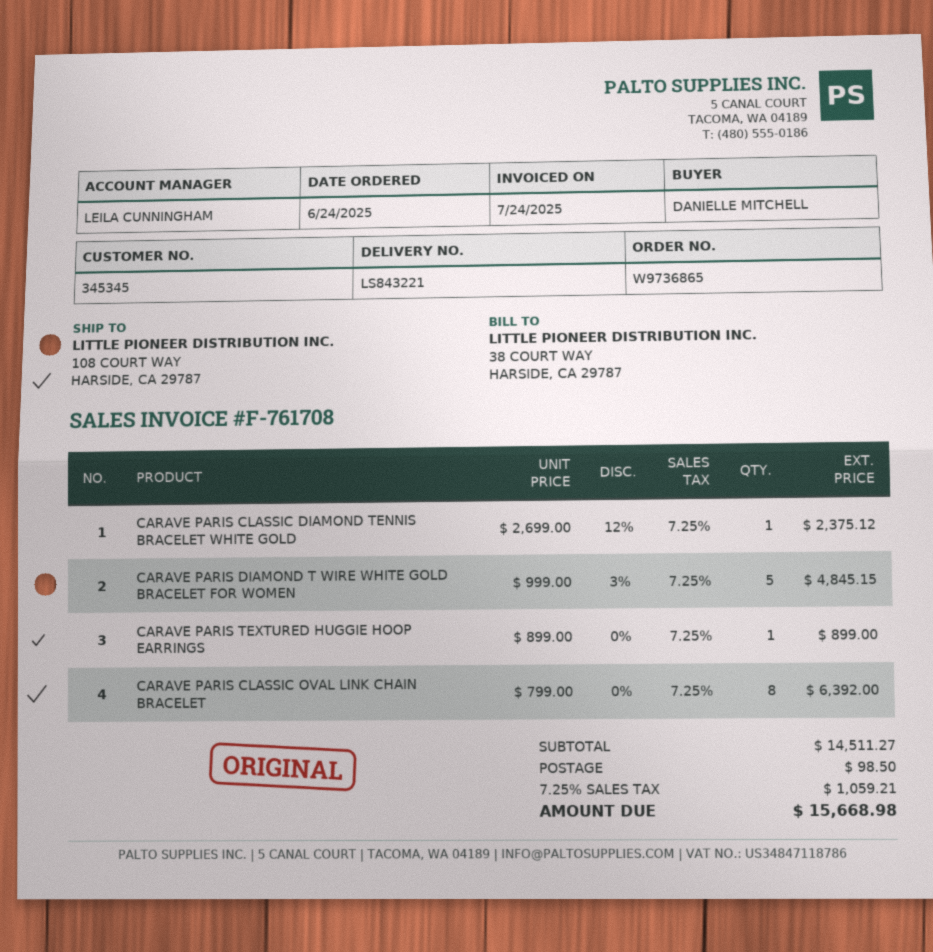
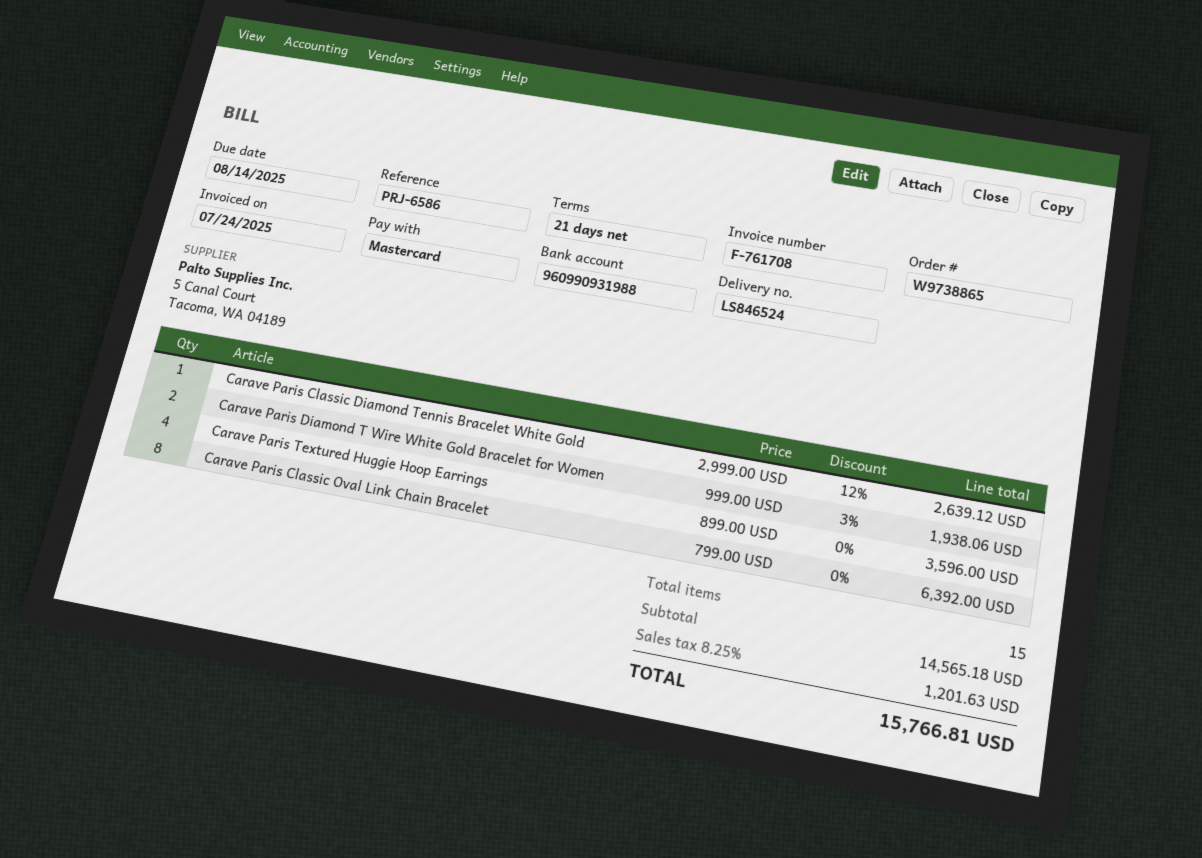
order number: W9736865 -> W9738865
delivery note number: LS843221 -> LS846524
CARAVE PARIS CLASSIC DIAMOND TENNIS BRACELET WHITE GOLD: 1 x 2699.00 - 12% = 2375.12 -> 1 x 2999.00 - 12% = 2639.12
CARAVE PARIS DIAMOND T WIRE WHITE GOLD BRACELET FOR WOMEN: 5 x 999.00 - 3% = 4845.15 -> 2 x 999.00 - 3% = 1938.06
CARAVE PARIS TEXTURED HUGGIE HOOP EARRINGS: 1 x 899.00 = 899.00 -> 4 x 899.00 = 3596.00
subtotal: 14511.27 -> 14565.18
shipping: 98.50 -> none
tax: 7.25% = 1059.21 -> 8.25% = 1201.63
total: 15668.98 -> 15766.81

